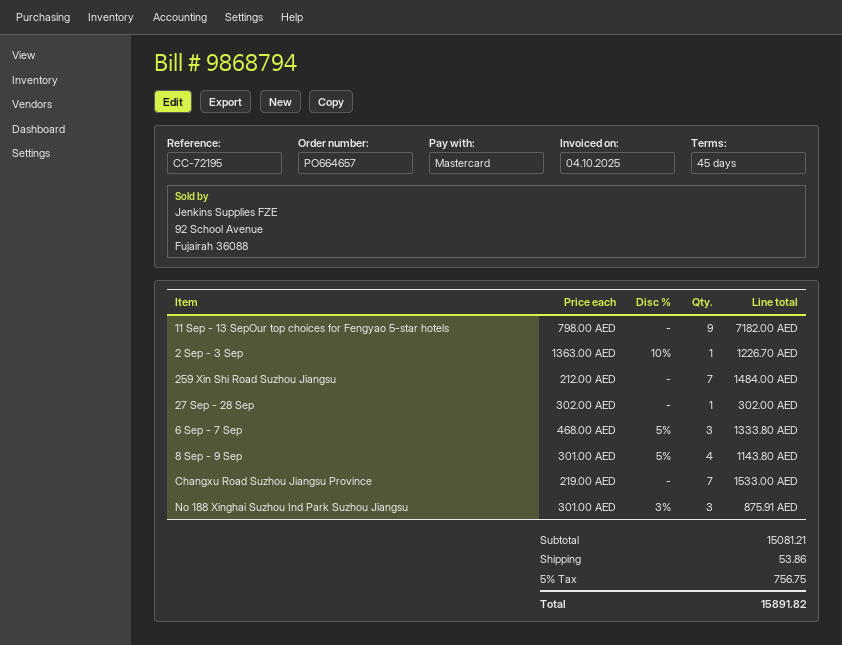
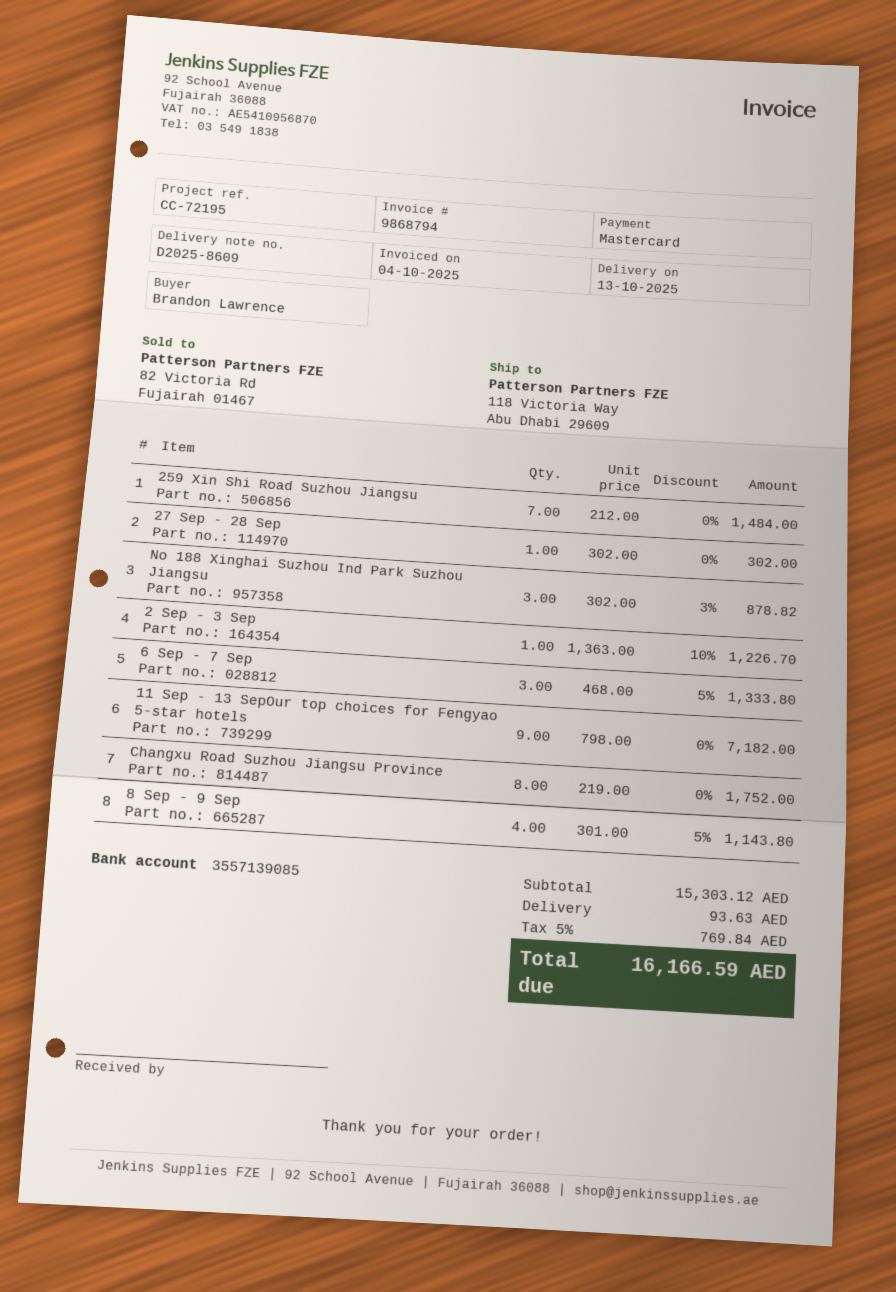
Changxu Road Suzhou Jiangsu Province: 7 x 219.00 = 1533.00 -> 8 x 219.00 = 1752.00
No 188 Xinghai Suzhou Ind Park Suzhou Jiangsu: 3 x 301.00 - 3% = 875.91 -> 3 x 302.00 - 3% = 878.82
subtotal: 15081.21 -> 15303.12
shipping: 53.86 -> 93.63
tax: 5% = 756.75 -> 5% = 769.84
total: 15891.82 -> 16166.59

